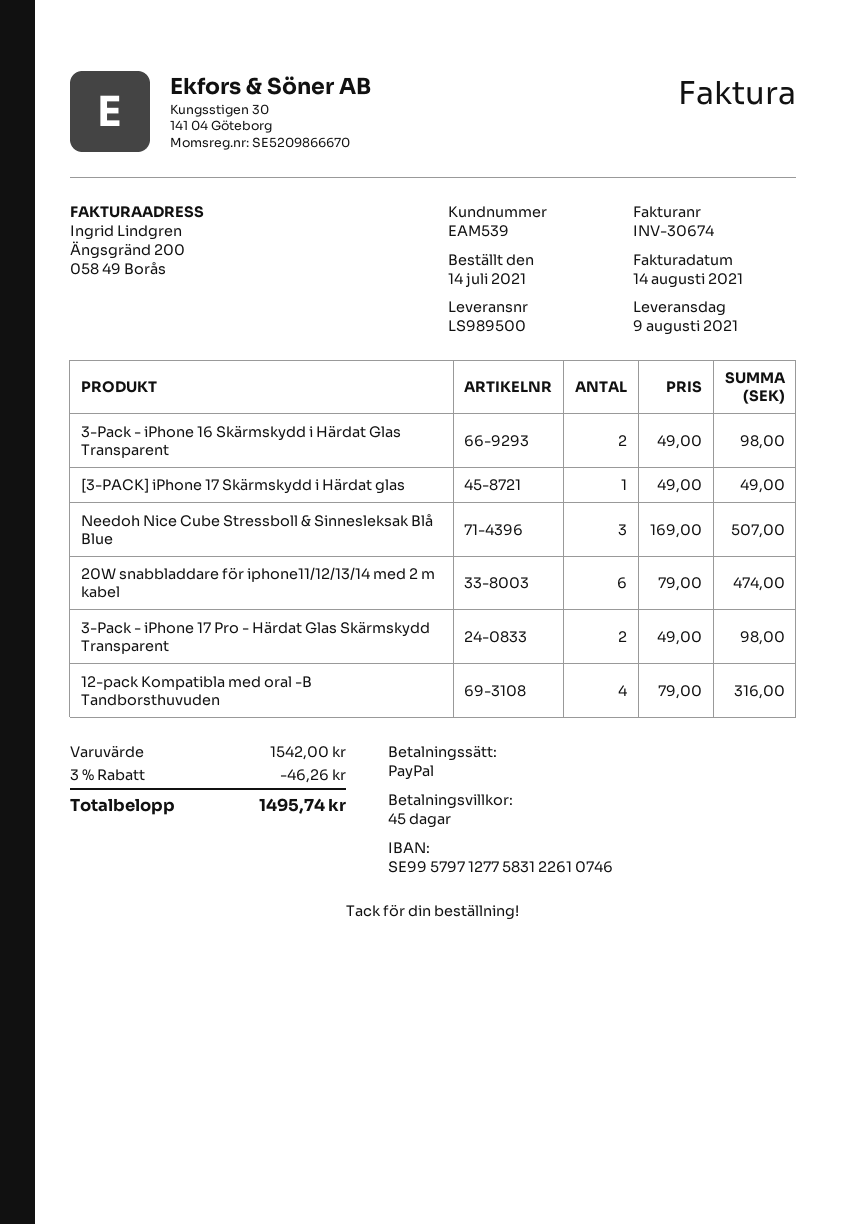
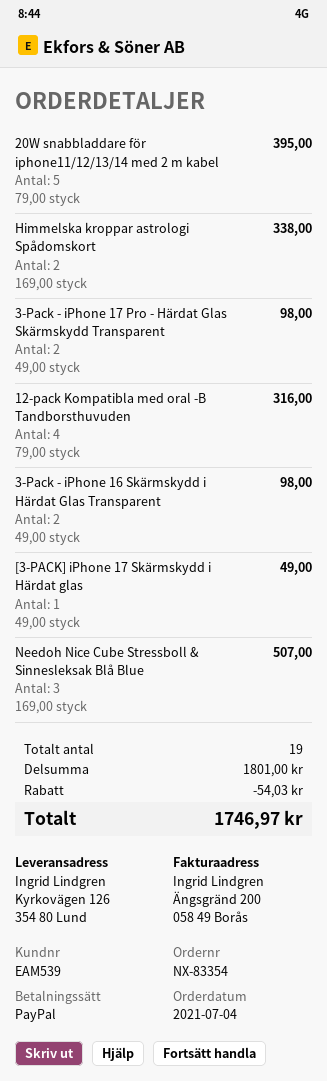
order date: 2021-07-14 -> 2021-07-04
20W snabbladdare för iphone11/12/13/14 med 2 m kabel: 6 x 79.00 = 474.00 -> 5 x 79.00 = 395.00
Himmelska kroppar astrologi Spådomskort: none -> 2 x 169.00 = 338.00
subtotal: 1542.00 -> 1801.00
discount: 46.26 -> 54.03
total: 1495.74 -> 1746.97

